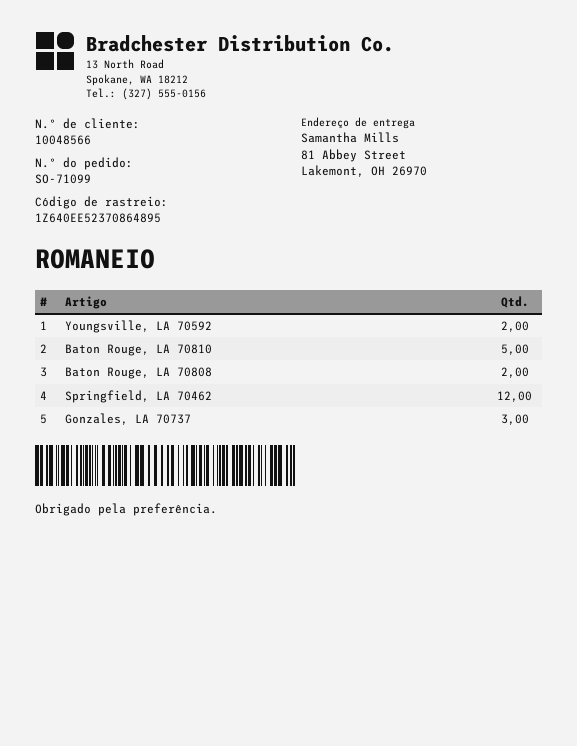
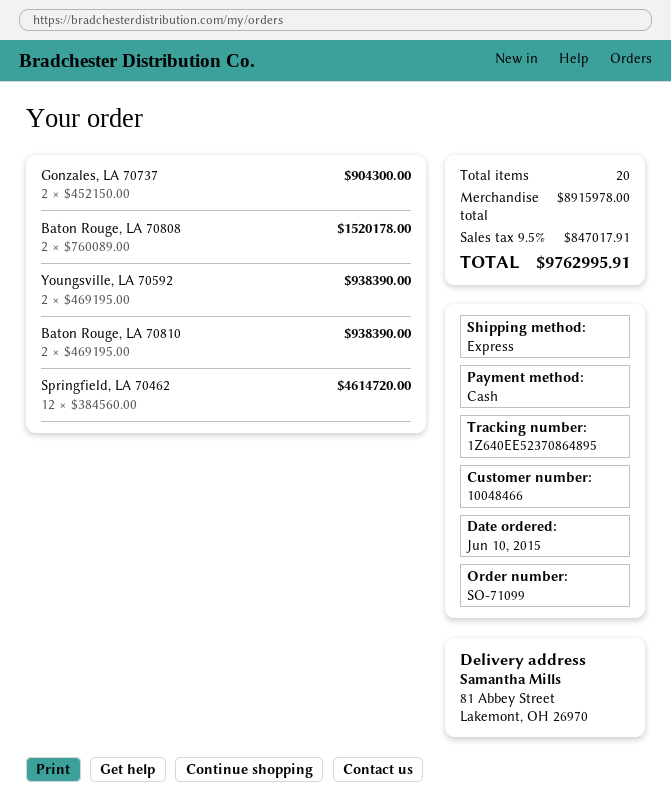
customer number: 10048566 -> 10048466
Baton Rouge, LA 70810: 5 -> 2
Gonzales, LA 70737: 3 -> 2

